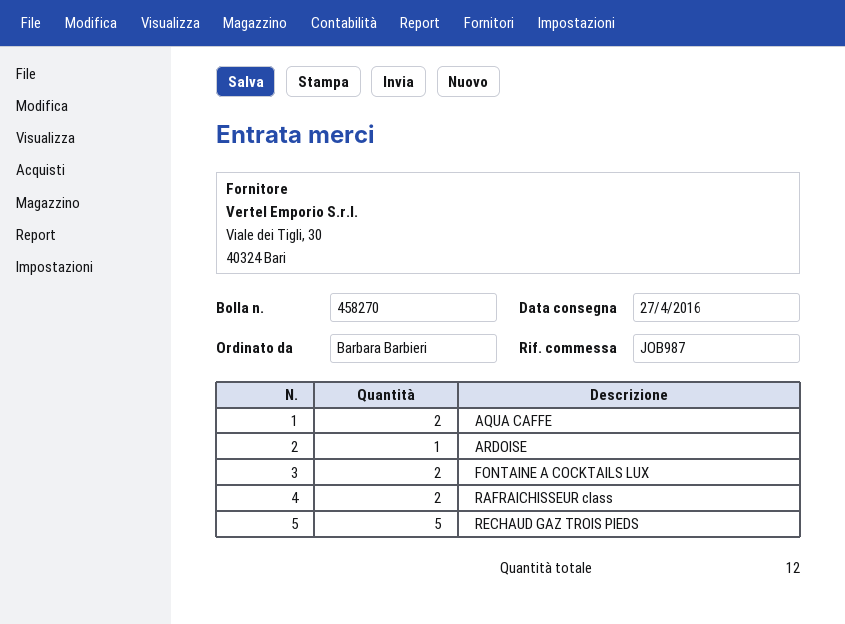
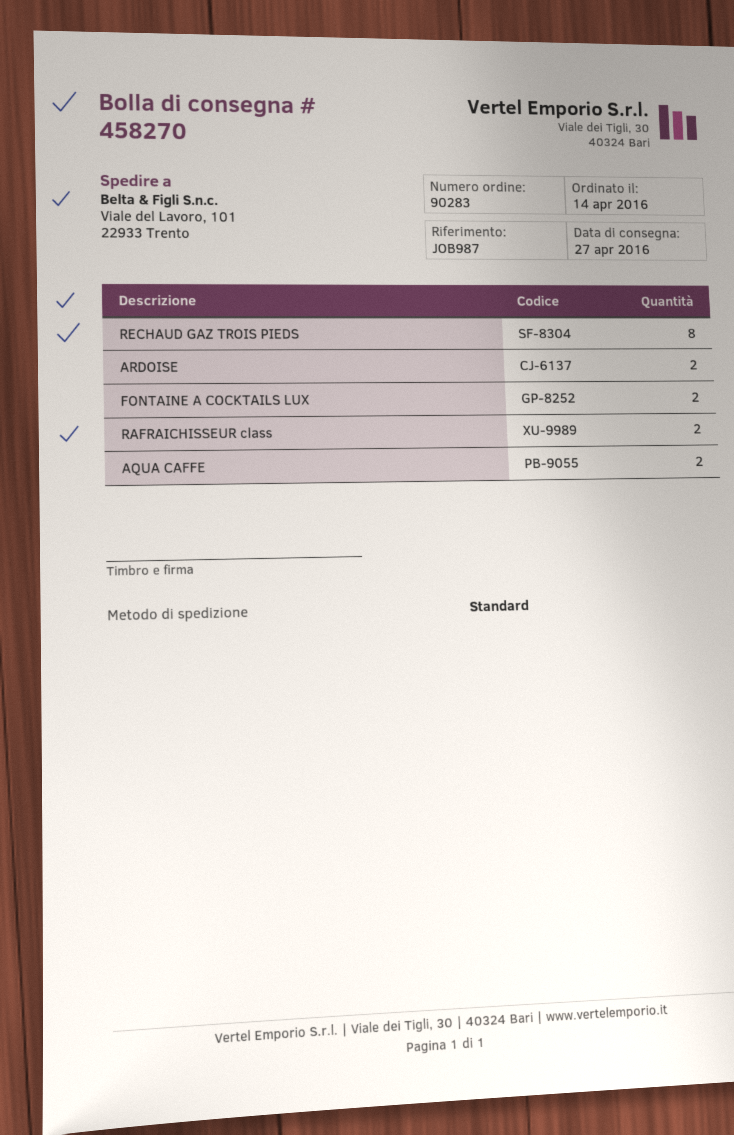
ARDOISE: 1 -> 2
RECHAUD GAZ TROIS PIEDS: 5 -> 8

